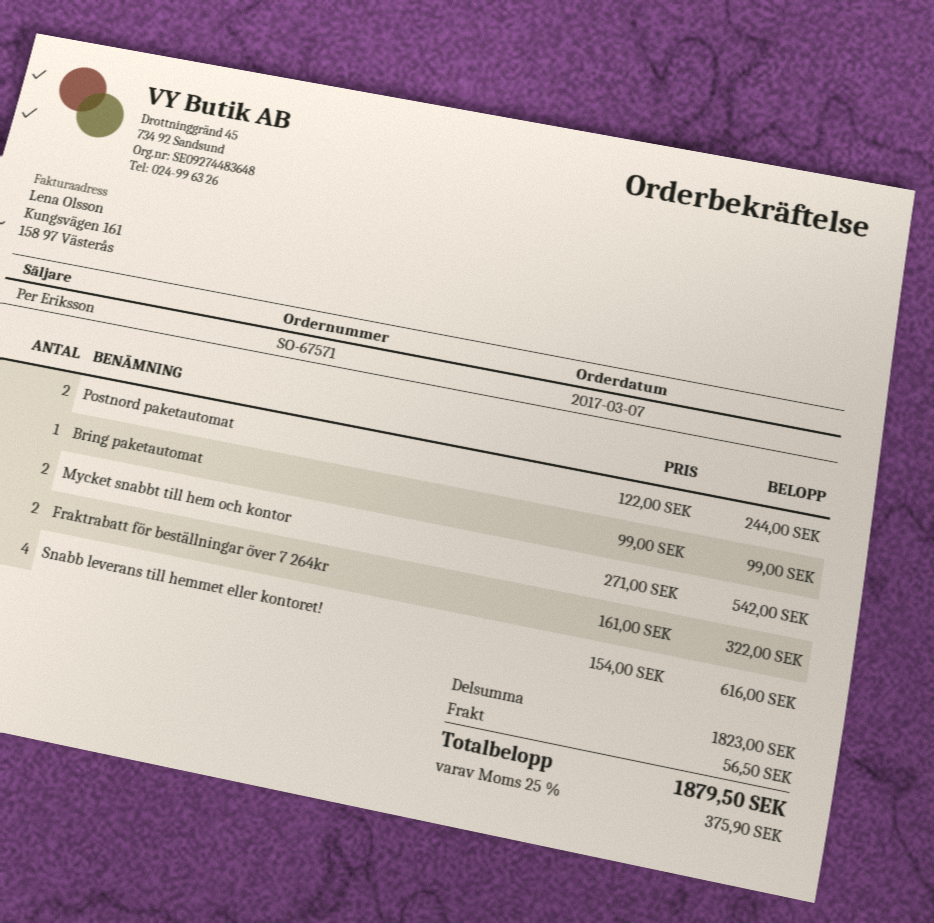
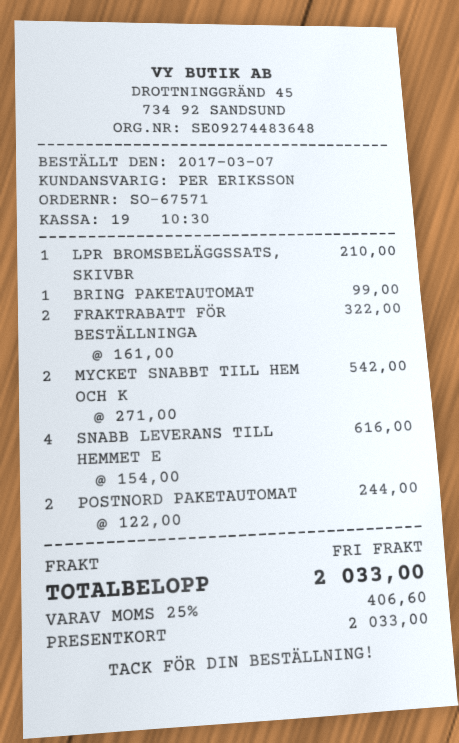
LPR BROMSBELÄGGSSATS, SKIVBR: none -> 1 x 210.00 = 210.00
shipping: 56.50 -> 0.00
tax: 25% = 375.90 -> 25% = 406.60
total: 1879.50 -> 2033.00

